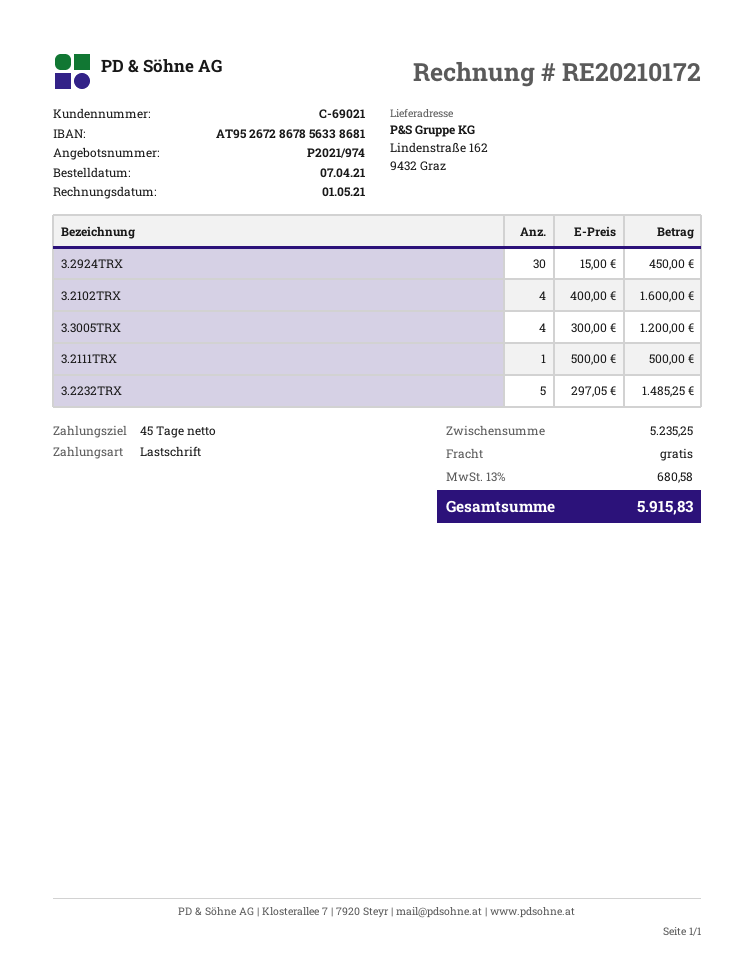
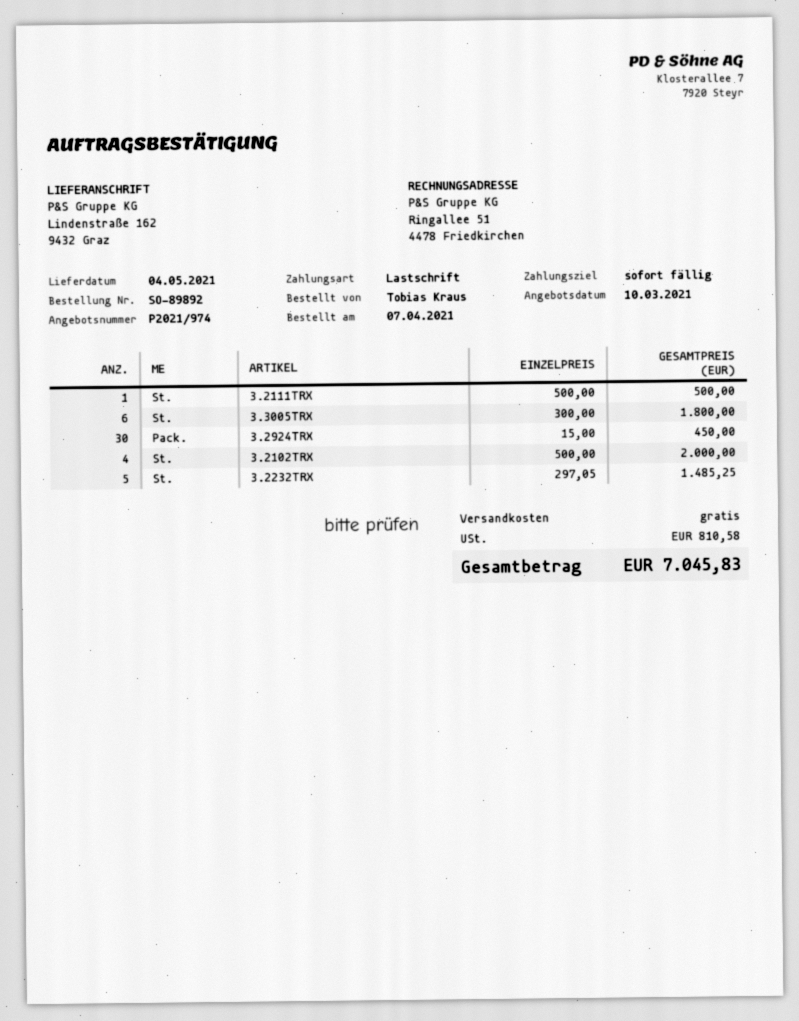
payment terms: 45 days -> on receipt
3.2102TRX: 4 x 400.00 = 1600.00 -> 4 x 500.00 = 2000.00
3.3005TRX: 4 x 300.00 = 1200.00 -> 6 x 300.00 = 1800.00
tax: 680.58 -> 810.58
total: 5915.83 -> 7045.83

